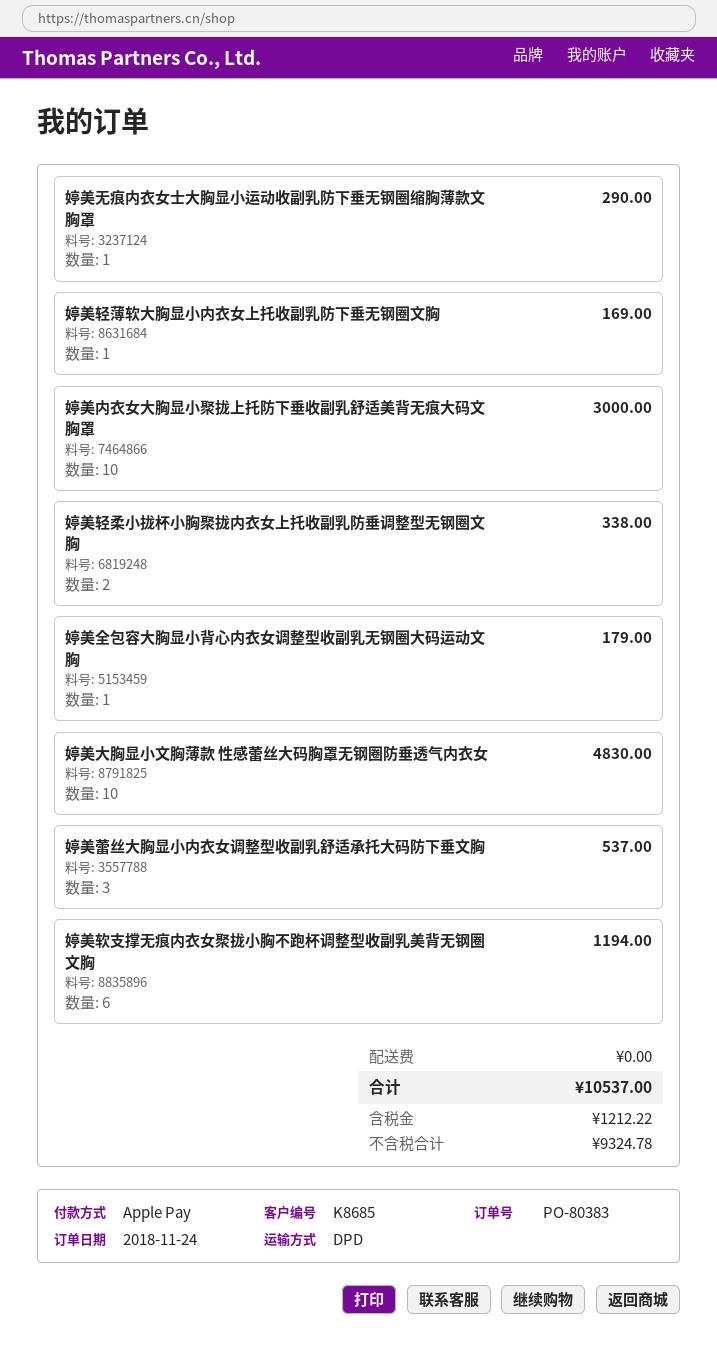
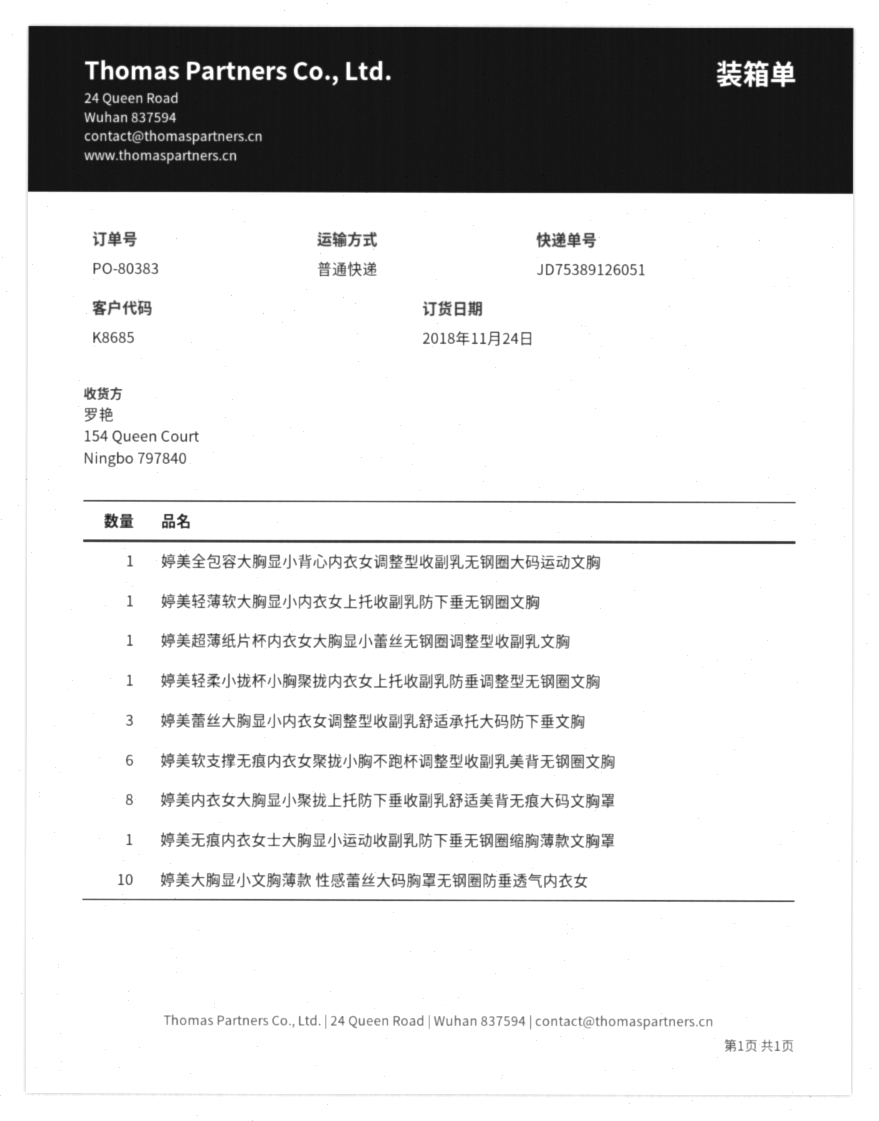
shipping method: DPD -> standard
婷美内衣女大胸显小聚拢上托防下垂收副乳舒适美背无痕大码文胸罩: 10 -> 8
婷美轻柔小拢杯小胸聚拢内衣女上托收副乳防垂调整型无钢圈文胸: 2 -> 1
婷美超薄纸片杯内衣女大胸显小蕾丝无钢圈调整型收副乳文胸: none -> 1

